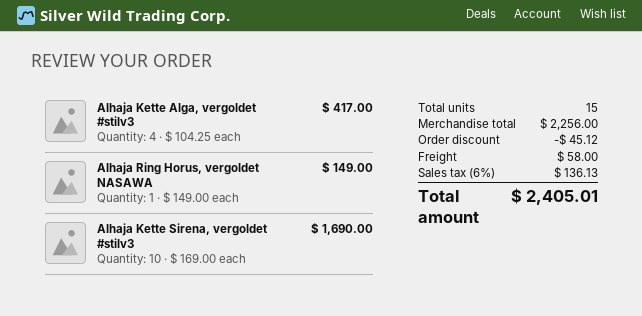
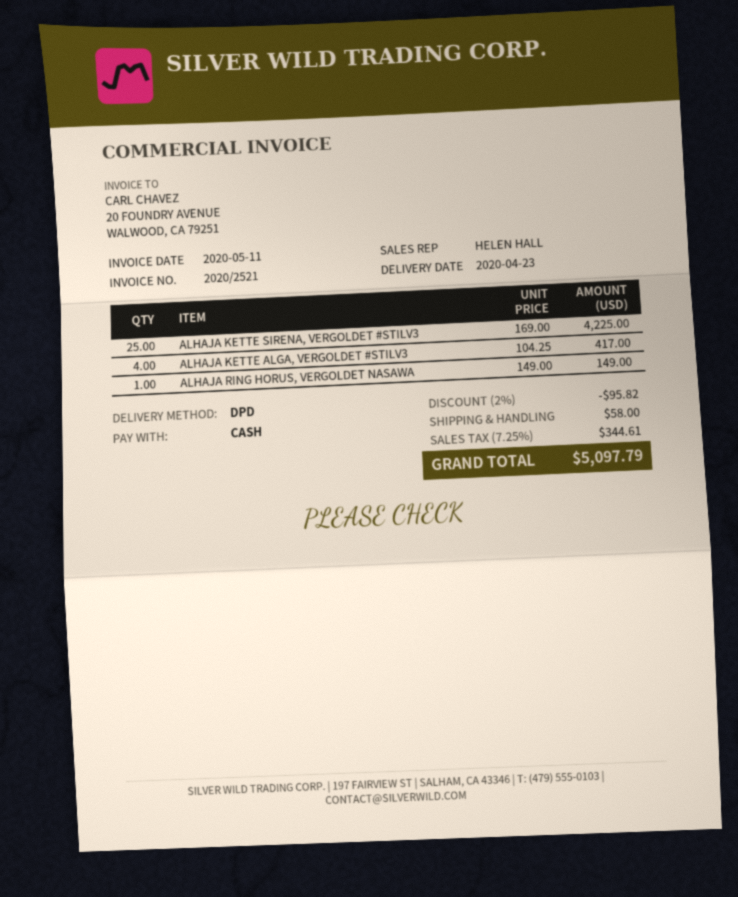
Alhaja Kette Sirena, vergoldet #stilv3: 10 x 169.00 = 1690.00 -> 25 x 169.00 = 4225.00
discount: 45.12 -> 95.82
tax: 6% = 136.13 -> 7.25% = 344.61
total: 2405.01 -> 5097.79

